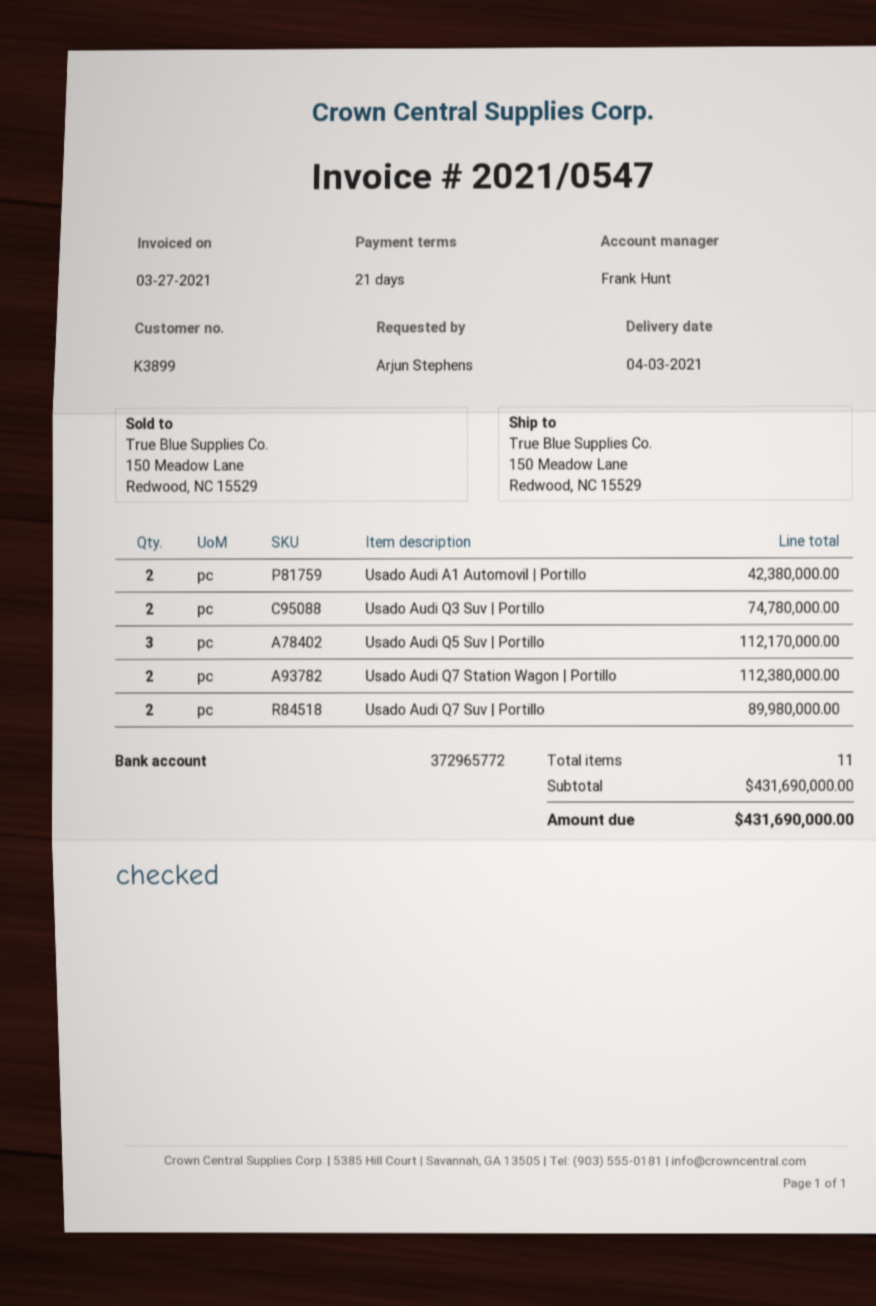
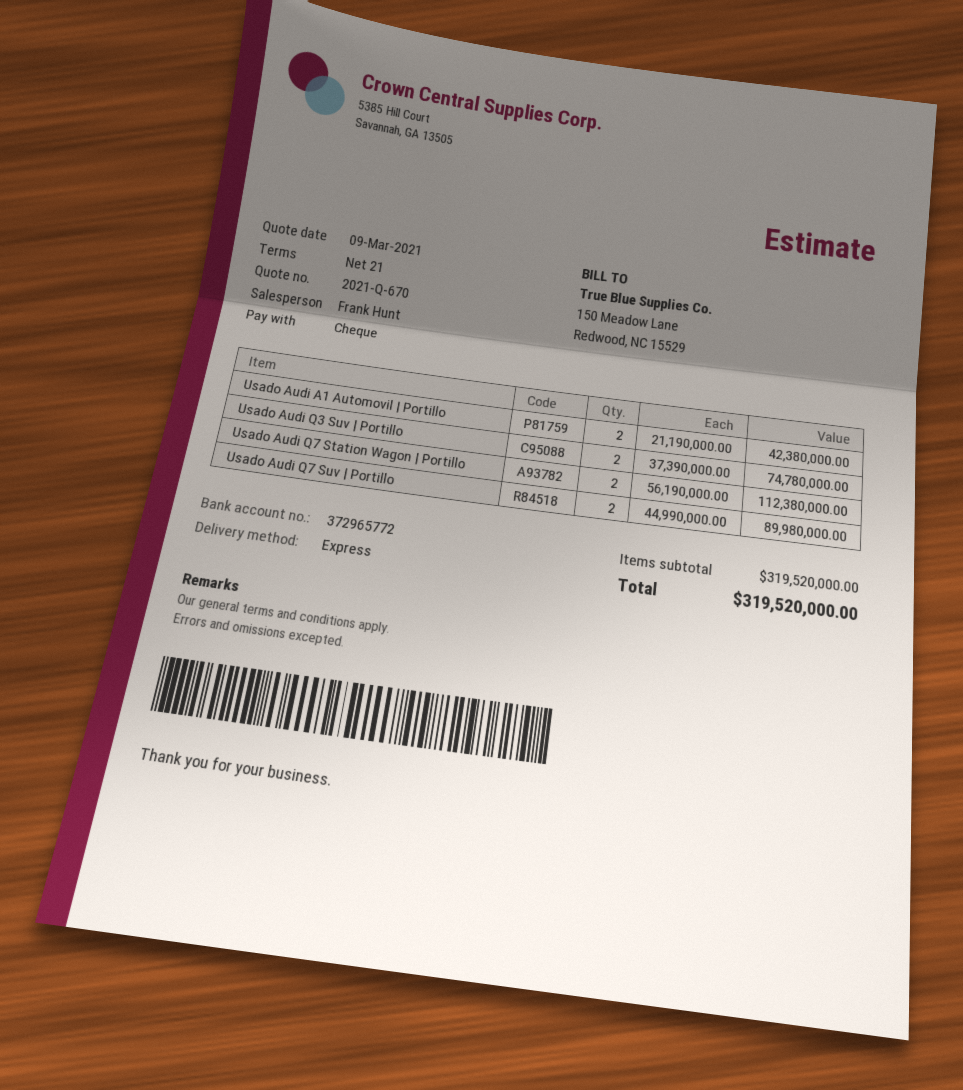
Usado Audi Q5 Suv | Portillo: 3 for 112170000.00 -> none
subtotal: 431690000.00 -> 319520000.00
total: 431690000.00 -> 319520000.00

